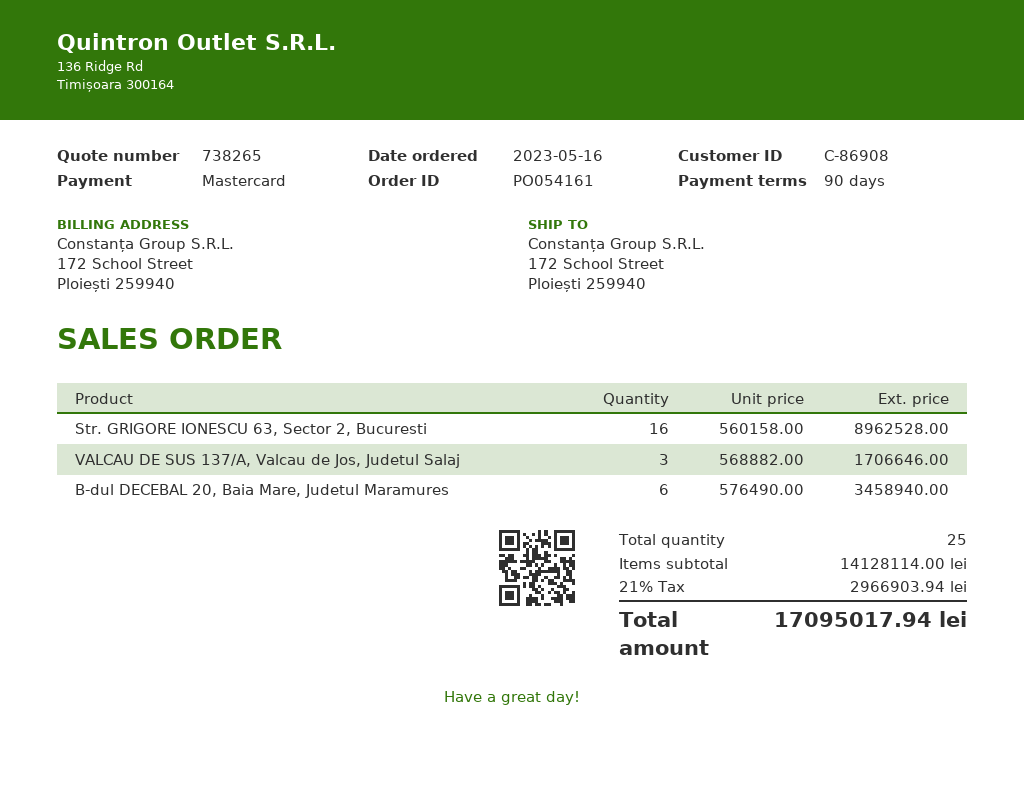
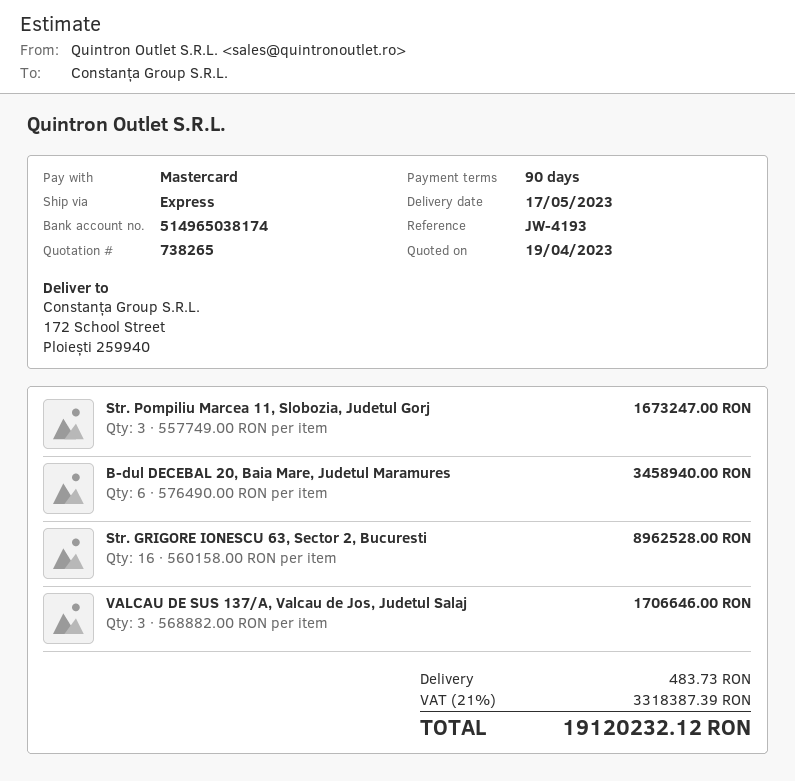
Str. Pompiliu Marcea 11, Slobozia, Judetul Gorj: none -> 3 x 557749.00 = 1673247.00
shipping: none -> 483.73
tax: 21% = 2966903.94 -> 21% = 3318387.39
total: 17095017.94 -> 19120232.12

